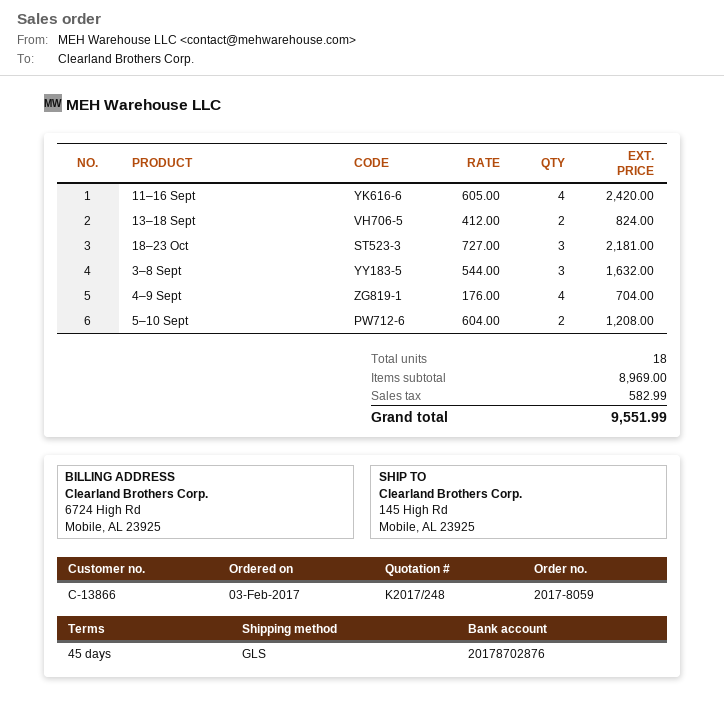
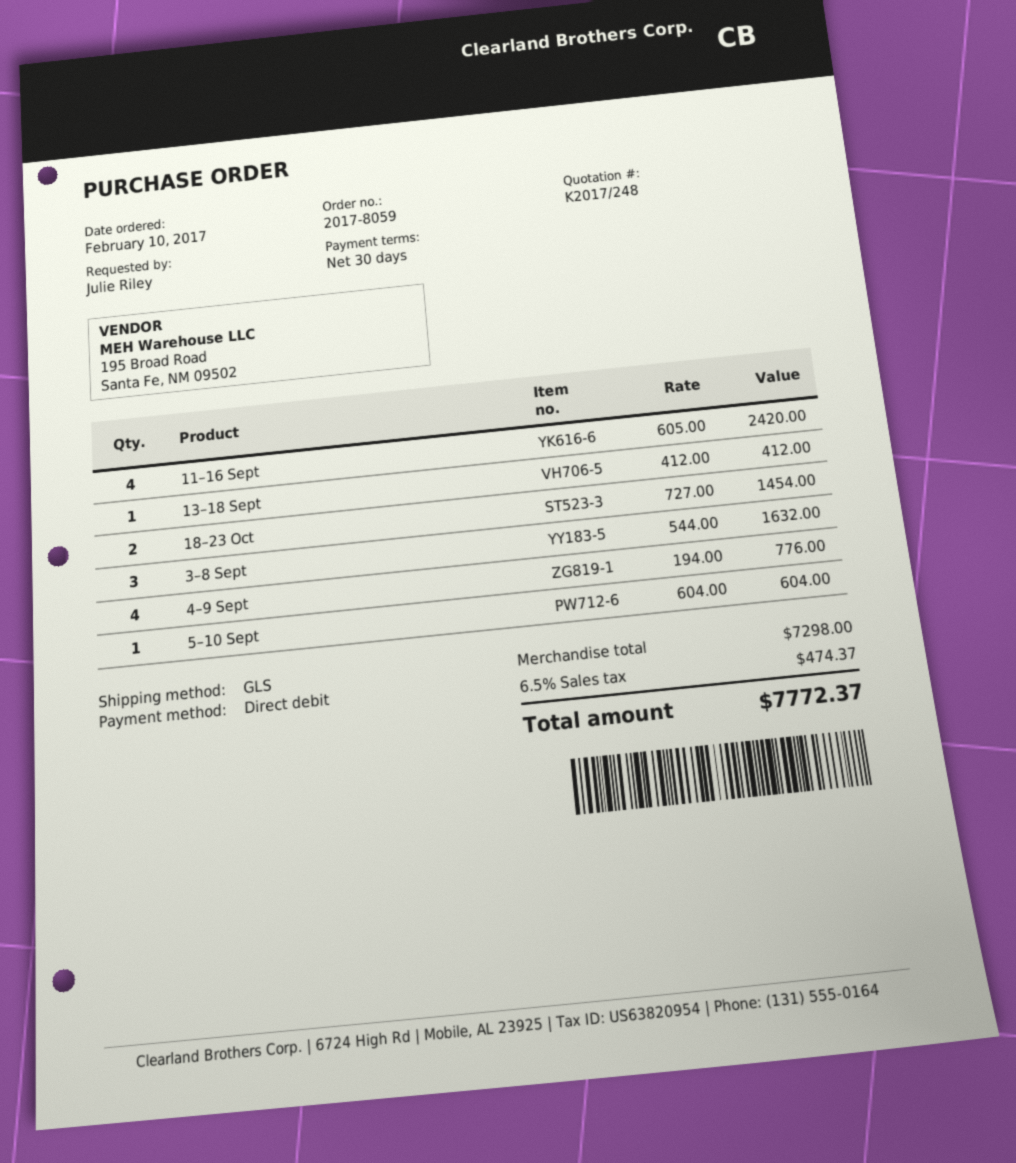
order date: 2017-02-03 -> 2017-02-10
payment terms: 45 days -> 30 days
13–18 Sept: 2 x 412.00 = 824.00 -> 1 x 412.00 = 412.00
18–23 Oct: 3 x 727.00 = 2181.00 -> 2 x 727.00 = 1454.00
4–9 Sept: 4 x 176.00 = 704.00 -> 4 x 194.00 = 776.00
5–10 Sept: 2 x 604.00 = 1208.00 -> 1 x 604.00 = 604.00
subtotal: 8969.00 -> 7298.00
tax: 582.99 -> 474.37
total: 9551.99 -> 7772.37

